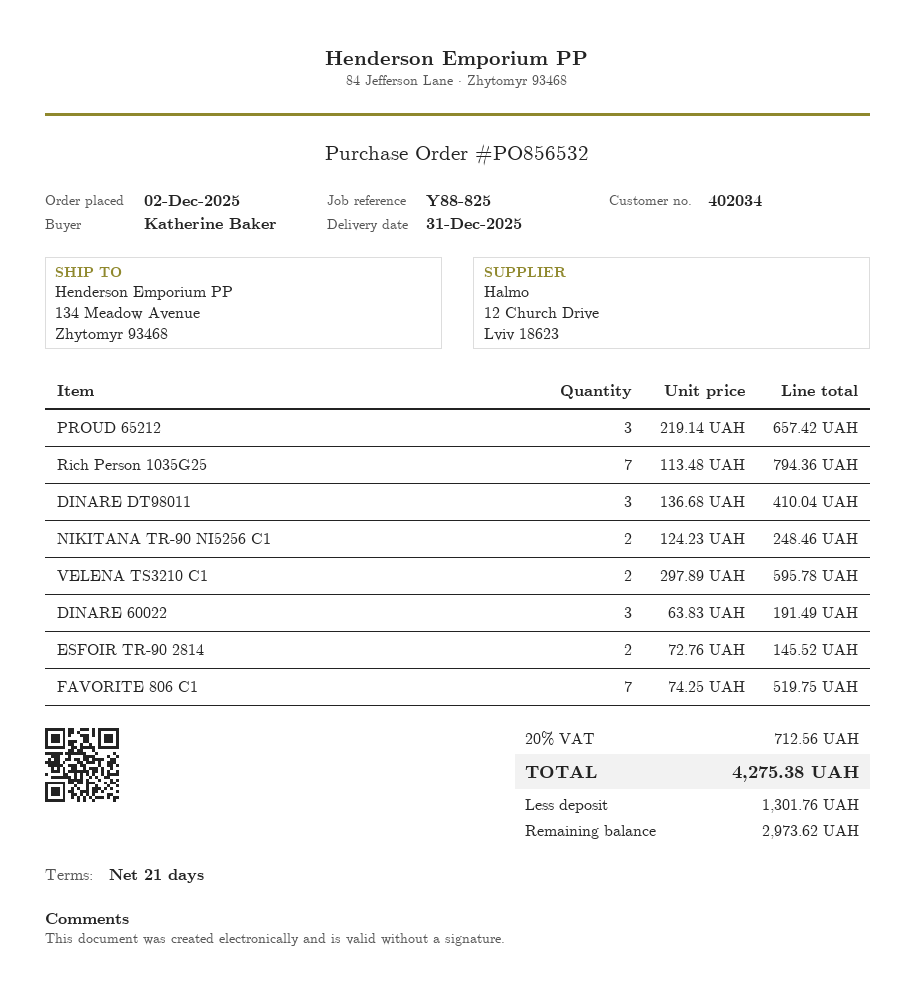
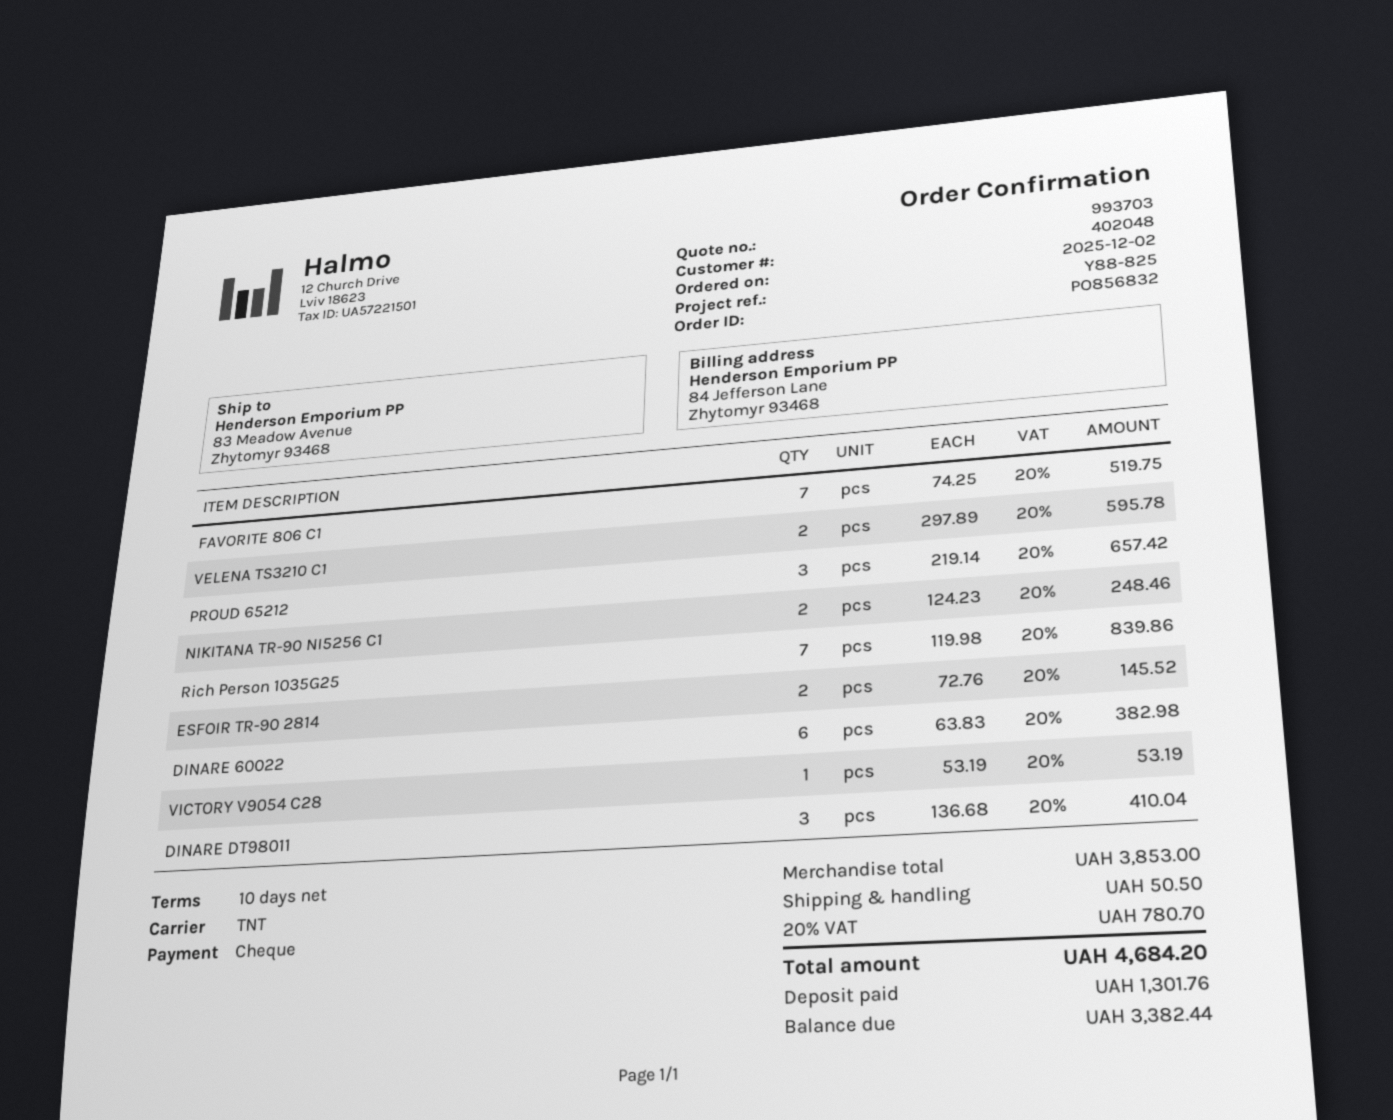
order number: PO856532 -> PO856832
payment terms: 21 days -> 10 days
customer number: 402034 -> 402048
ship to: 134 Meadow Avenue, Zhytomyr 93468 -> 83 Meadow Avenue, Zhytomyr 93468
Rich Person 1035G25: 7 x 113.48 = 794.36 -> 7 x 119.98 = 839.86
DINARE 60022: 3 x 63.83 = 191.49 -> 6 x 63.83 = 382.98
VICTORY V9054 C28: none -> 1 x 53.19 = 53.19
shipping: none -> 50.50
tax: 20% = 712.56 -> 20% = 780.70
total: 4275.38 -> 4684.20
balance: 2973.62 -> 3382.44

